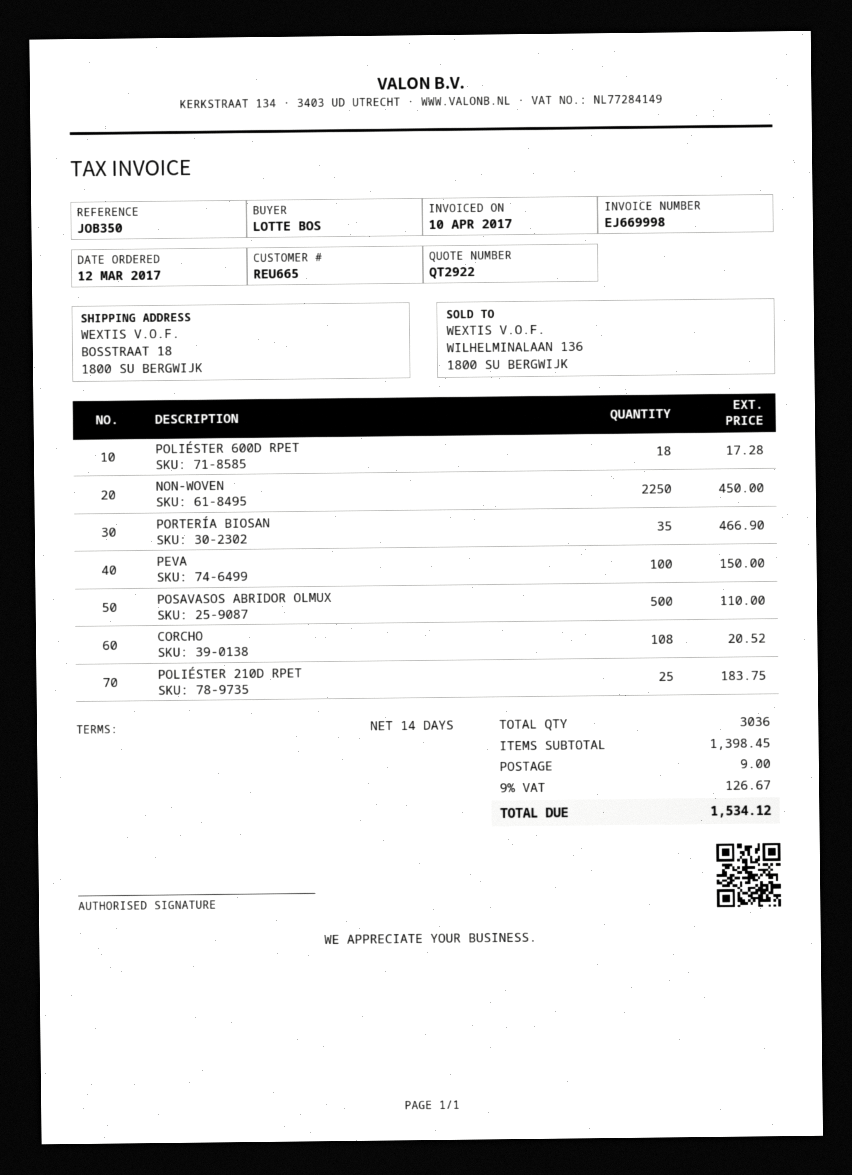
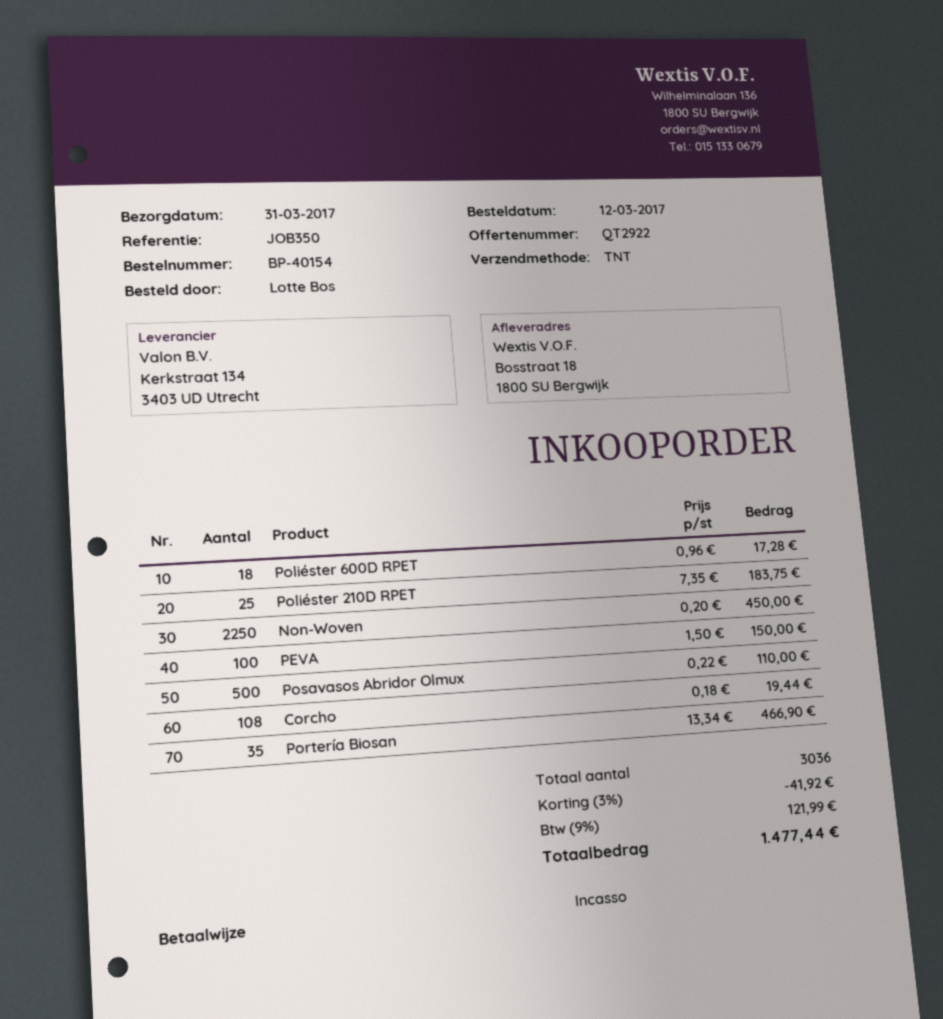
CORCHO: 108 for 20.52 -> 108 for 19.44
discount: none -> 3% = 41.92
shipping: 9.00 -> none
tax: 9% = 126.67 -> 9% = 121.99
total: 1534.12 -> 1477.44

